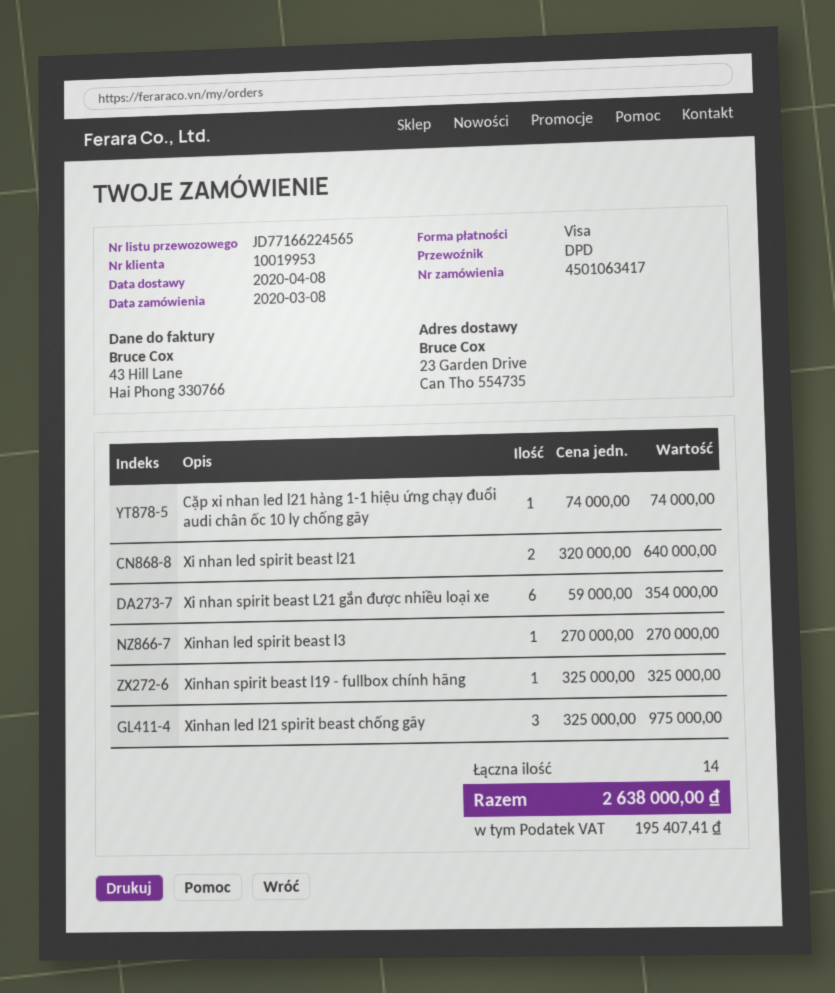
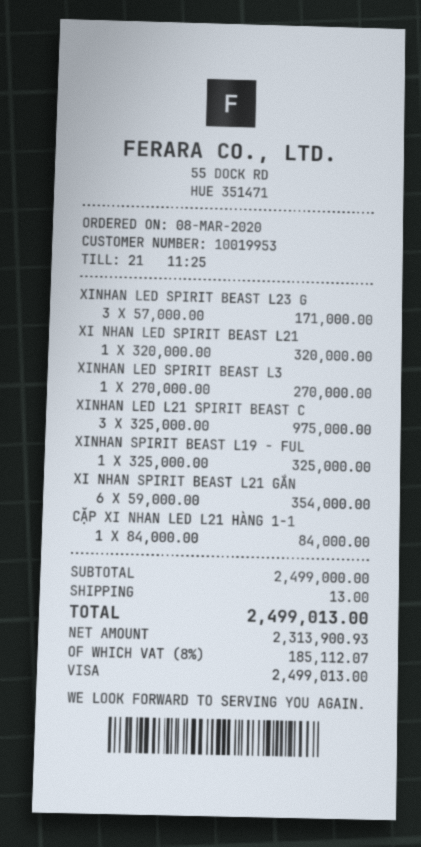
Cặp xi nhan led l21 hàng 1-1 hiệu ứng chạy đuổi audi chân ốc 10 ly chống gãy: 1 x 74000.00 = 74000.00 -> 1 x 84000.00 = 84000.00
Xi nhan led spirit beast l21: 2 x 320000.00 = 640000.00 -> 1 x 320000.00 = 320000.00
XINHAN LED SPIRIT BEAST L23 G: none -> 3 x 57000.00 = 171000.00
shipping: none -> 13.00
tax: 195407.41 -> 185112.07
total: 2638000.00 -> 2499013.00

